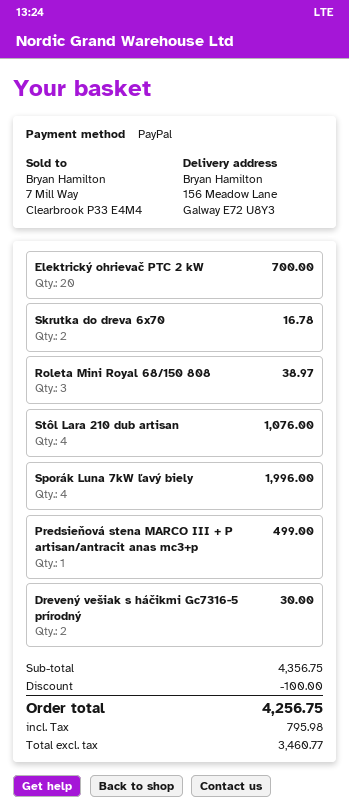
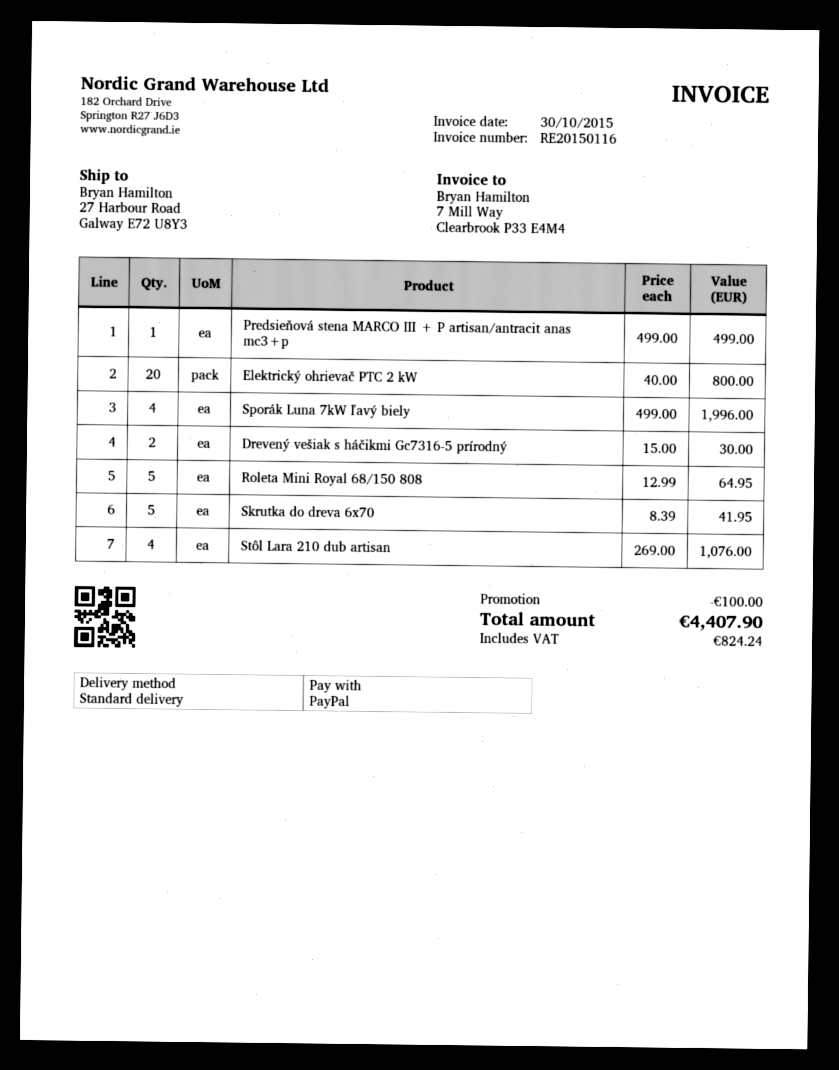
ship to: 156 Meadow Lane, Galway E72 U8Y3 -> 27 Harbour Road, Galway E72 U8Y3
Elektrický ohrievač PTC 2 kW: 20 for 700.00 -> 20 for 800.00
Skrutka do dreva 6x70: 2 for 16.78 -> 5 for 41.95
Roleta Mini Royal 68/150 808: 3 for 38.97 -> 5 for 64.95
tax: 795.98 -> 824.24
total: 4256.75 -> 4407.90

